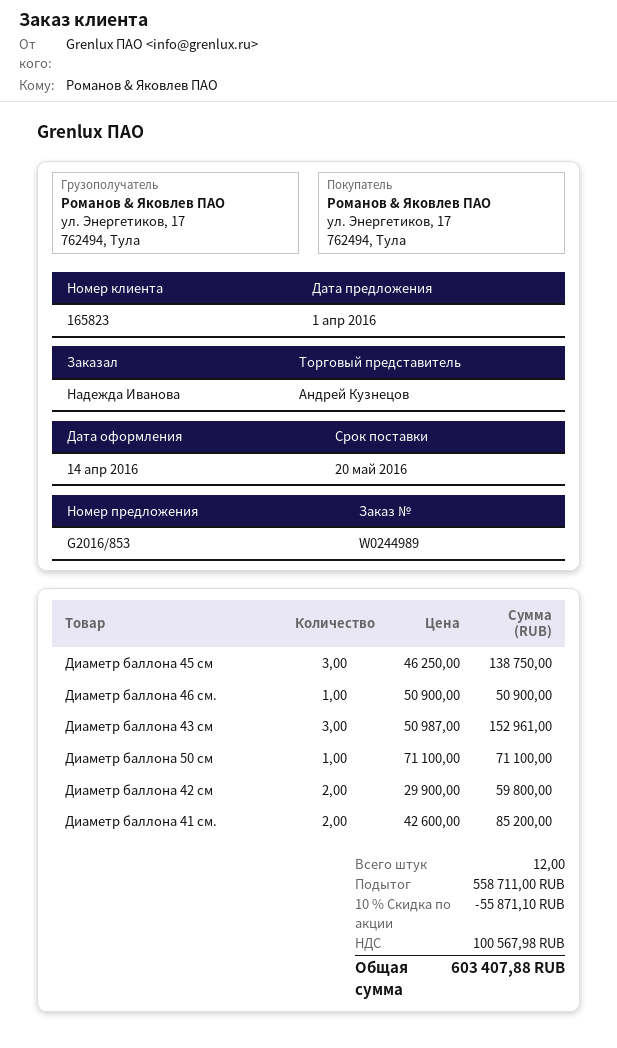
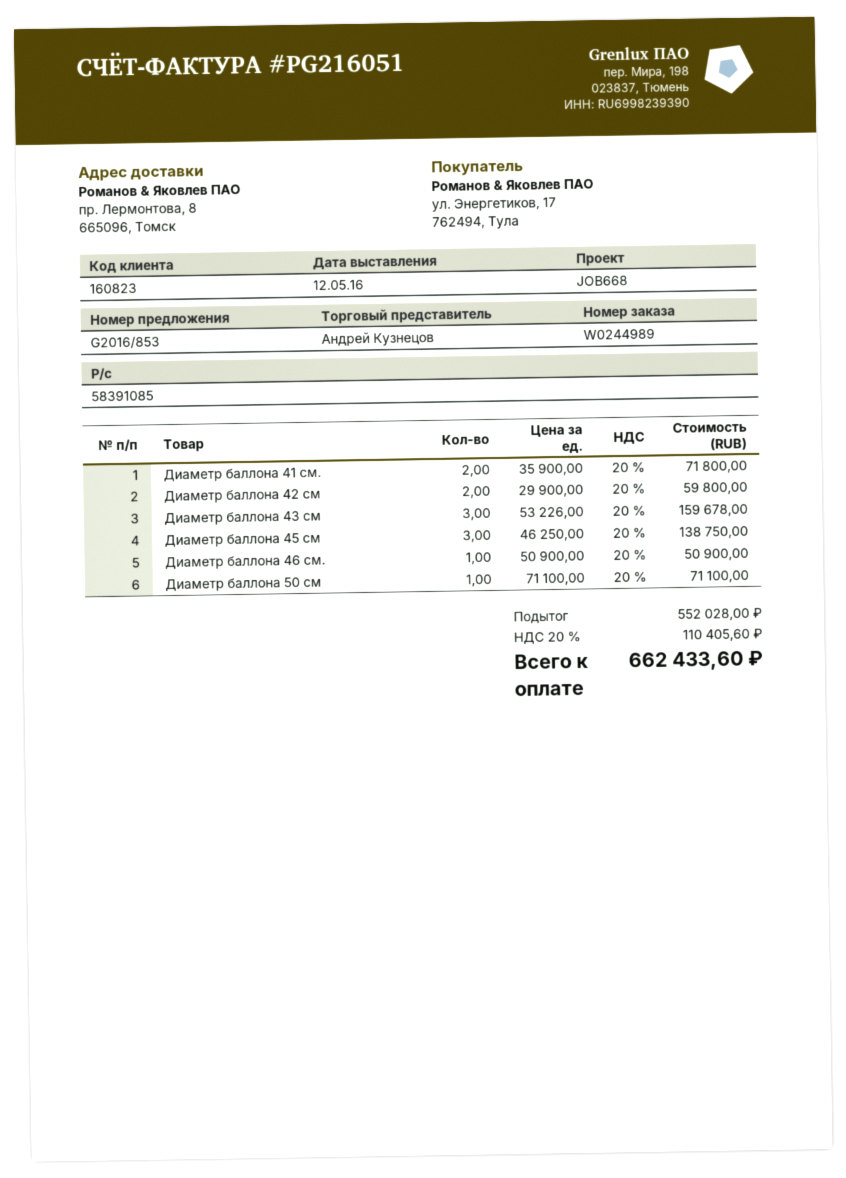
customer number: 165823 -> 160823
ship to: ул. Энергетиков, 17, 762494, Тула -> пр. Лермонтова, 8, 665096, Томск
Диаметр баллона 43 см: 3 x 50987.00 = 152961.00 -> 3 x 53226.00 = 159678.00
Диаметр баллона 41 см.: 2 x 42600.00 = 85200.00 -> 2 x 35900.00 = 71800.00
subtotal: 558711.00 -> 552028.00
discount: 10% = 55871.10 -> none
tax: 100567.98 -> 110405.60
total: 603407.88 -> 662433.60

